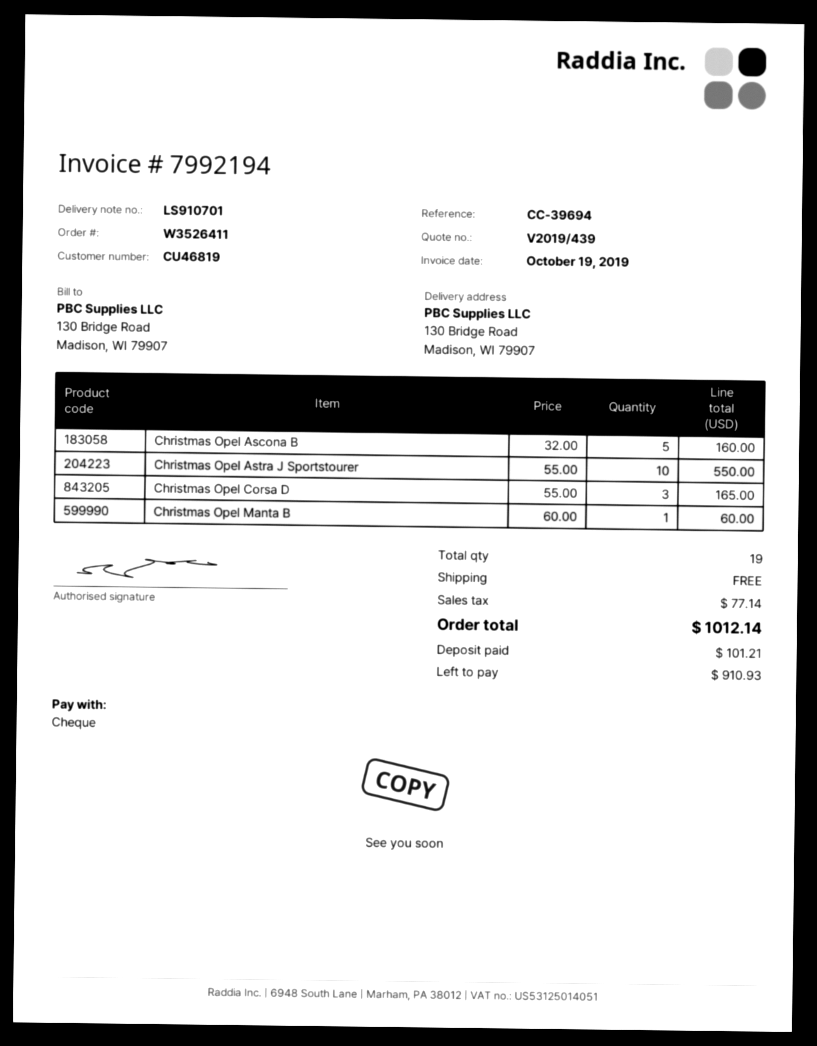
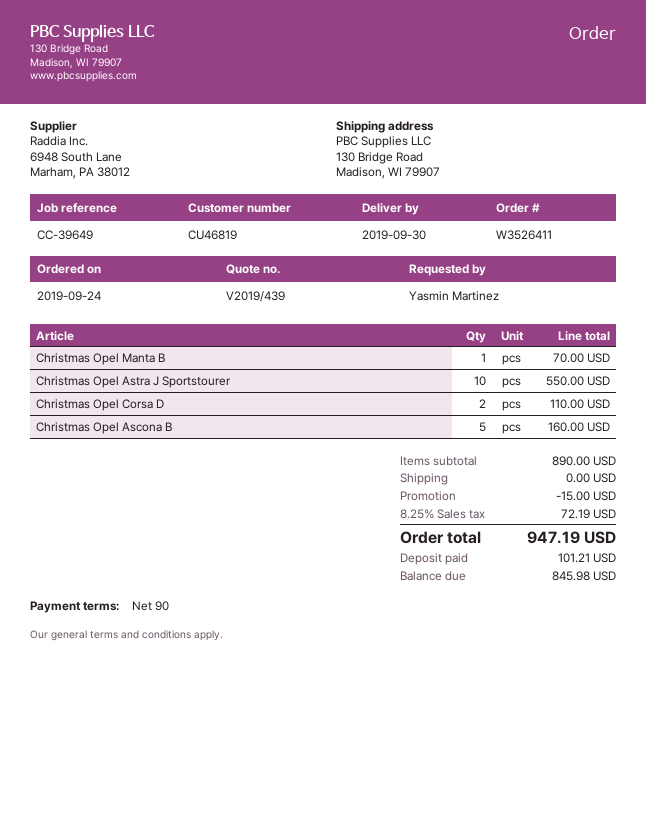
reference: CC-39694 -> CC-39649
Christmas Opel Corsa D: 3 for 165.00 -> 2 for 110.00
Christmas Opel Manta B: 1 for 60.00 -> 1 for 70.00
discount: none -> 15.00
tax: 77.14 -> 72.19
total: 1012.14 -> 947.19
balance: 910.93 -> 845.98

